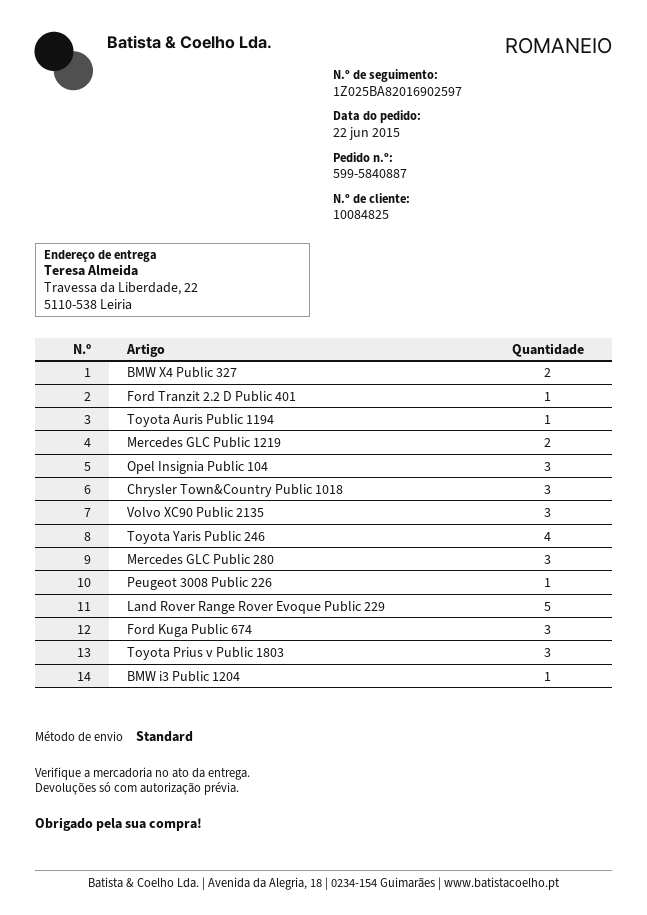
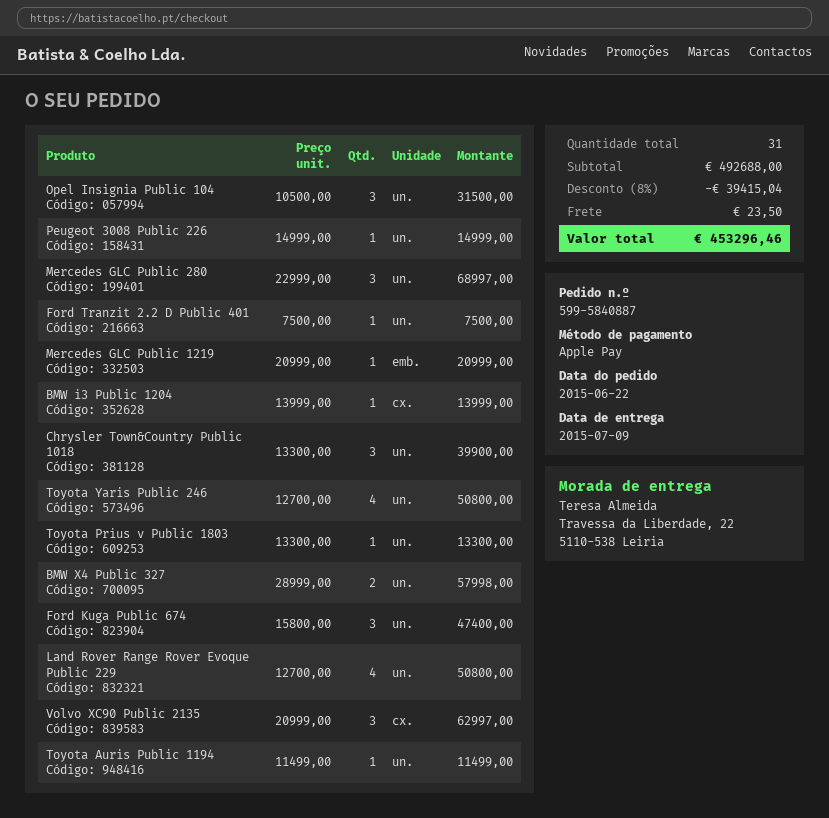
Mercedes GLC Public 1219: 2 -> 1
Land Rover Range Rover Evoque Public 229: 5 -> 4
Toyota Prius v Public 1803: 3 -> 1

